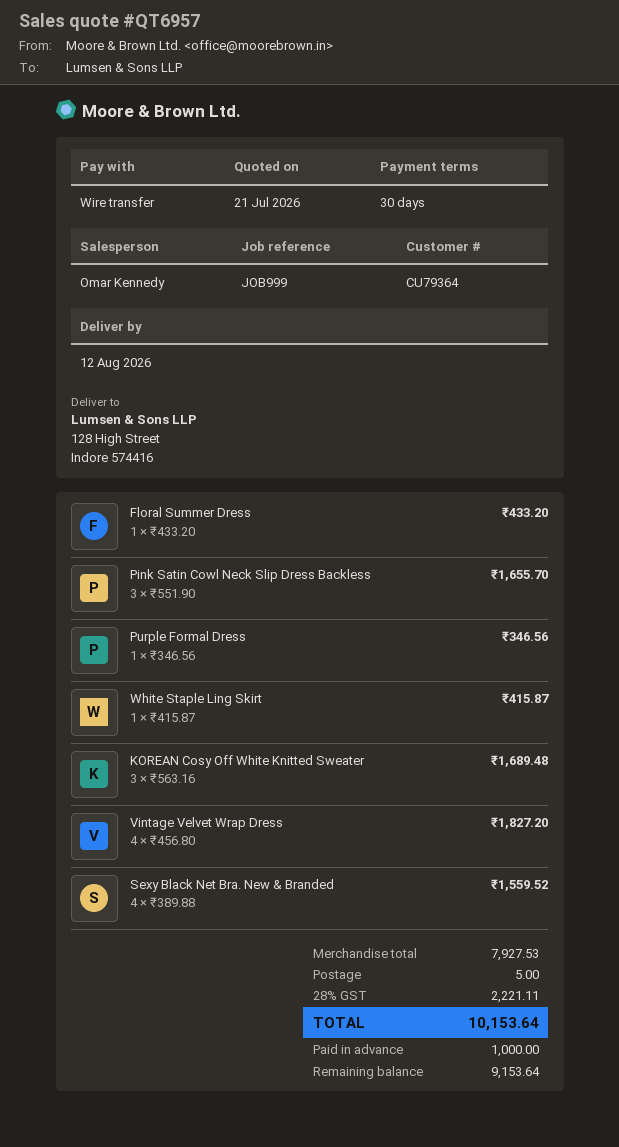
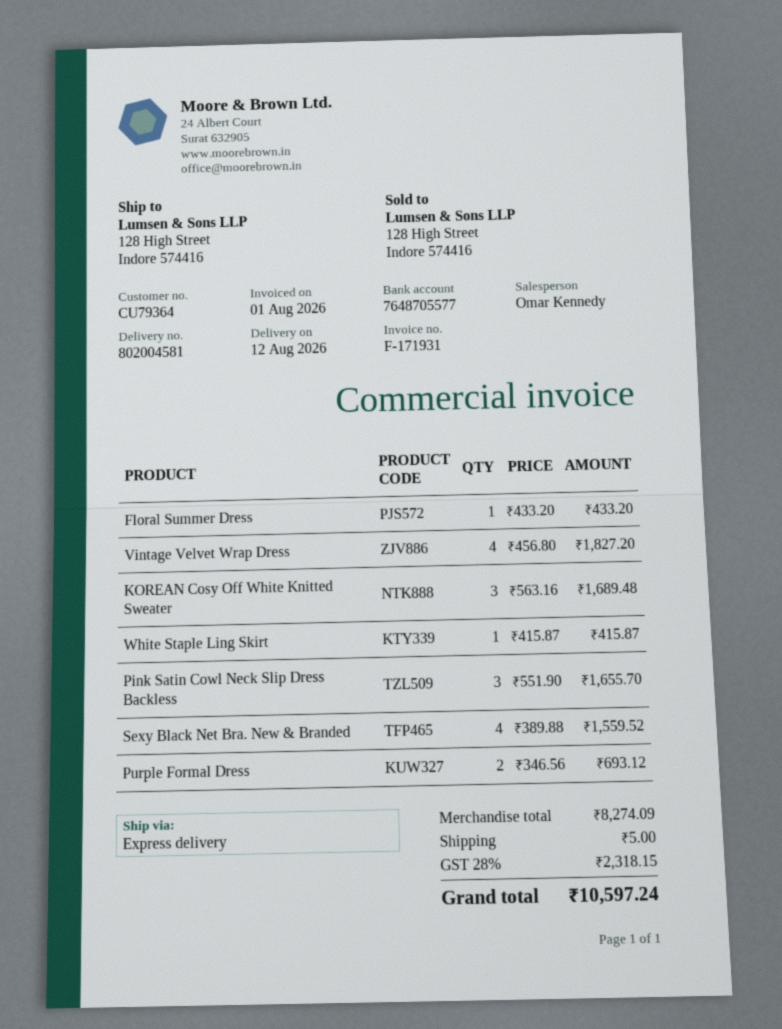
Purple Formal Dress: 1 x 346.56 = 346.56 -> 2 x 346.56 = 693.12
subtotal: 7927.53 -> 8274.09
tax: 28% = 2221.11 -> 28% = 2318.15
total: 10153.64 -> 10597.24

